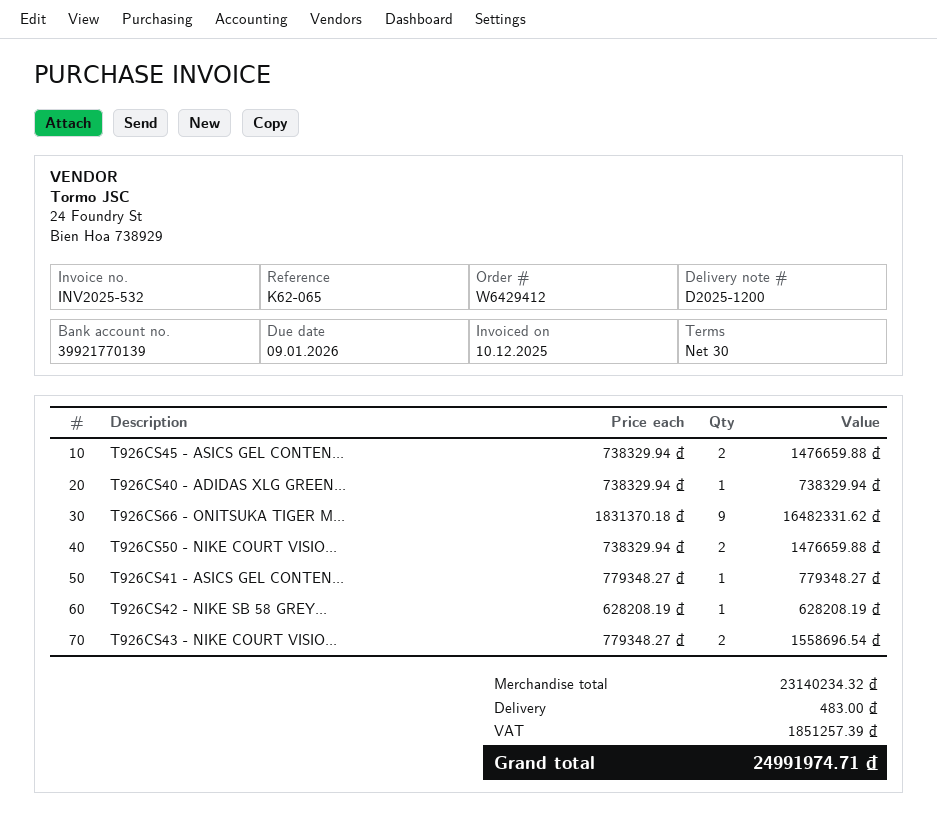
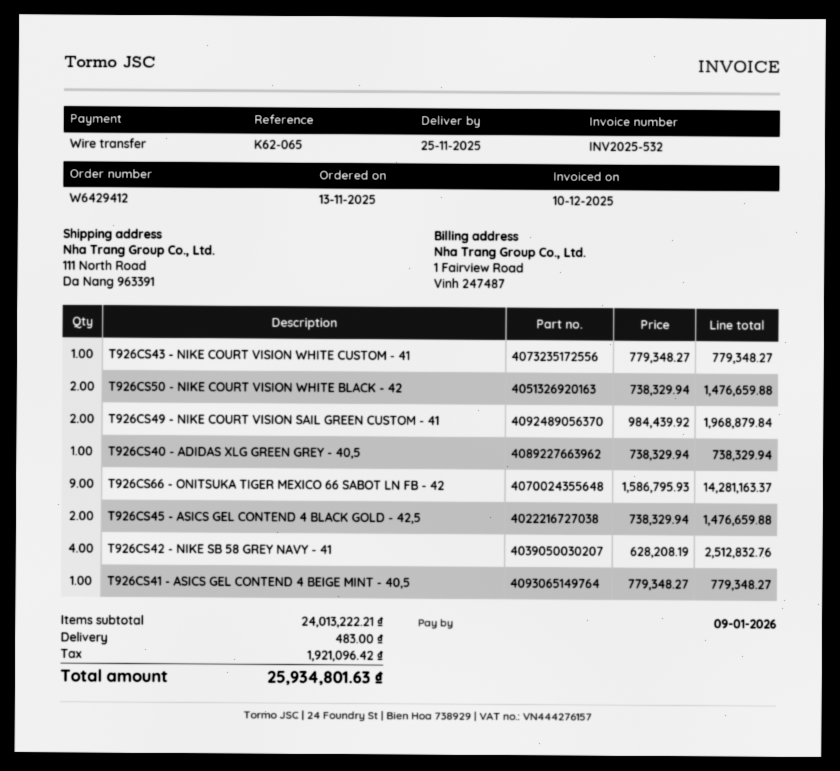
T926CS66 - ONITSUKA TIGER M...: 9 x 1831370.18 = 16482331.62 -> 9 x 1586795.93 = 14281163.37
T926CS42 - NIKE SB 58 GREY...: 1 x 628208.19 = 628208.19 -> 4 x 628208.19 = 2512832.76
T926CS43 - NIKE COURT VISIO...: 2 x 779348.27 = 1558696.54 -> 1 x 779348.27 = 779348.27
T926CS49 - NIKE COURT VISION SAIL GREEN CUSTOM - 41: none -> 2 x 984439.92 = 1968879.84
subtotal: 23140234.32 -> 24013222.21
tax: 1851257.39 -> 1921096.42
total: 24991974.71 -> 25934801.63

